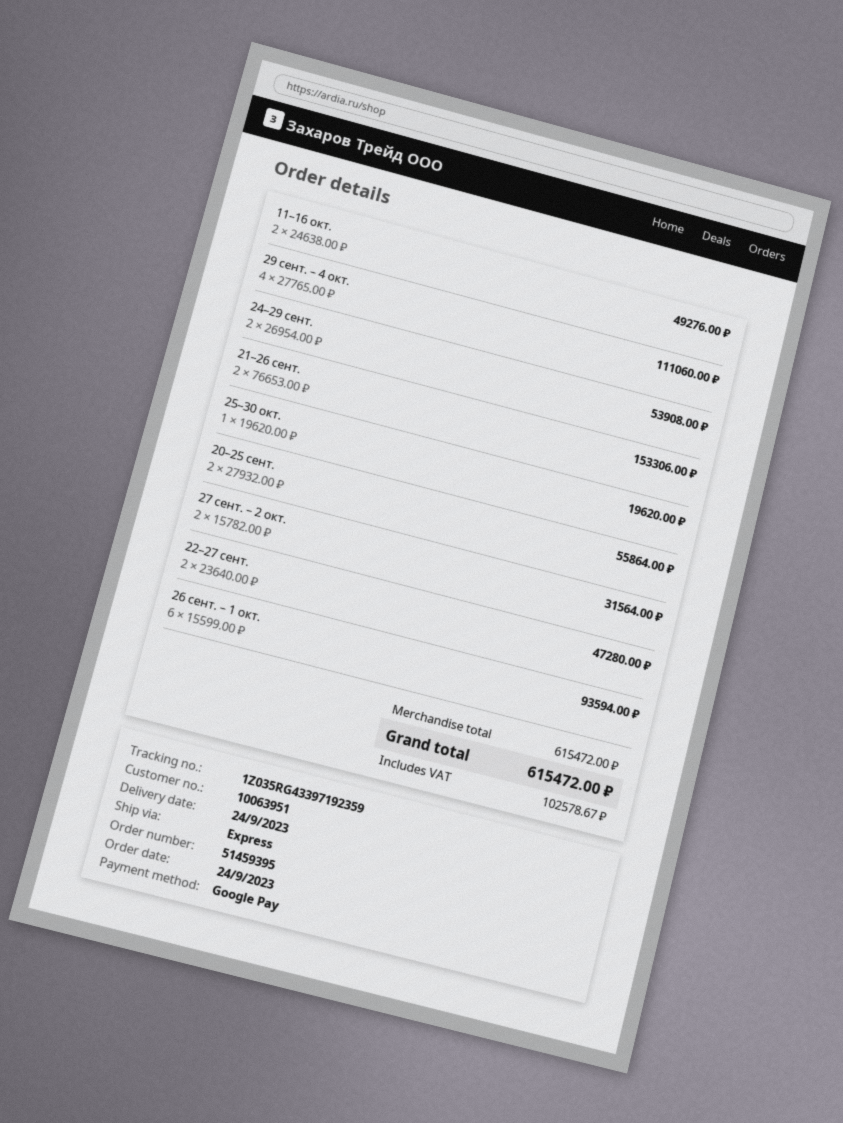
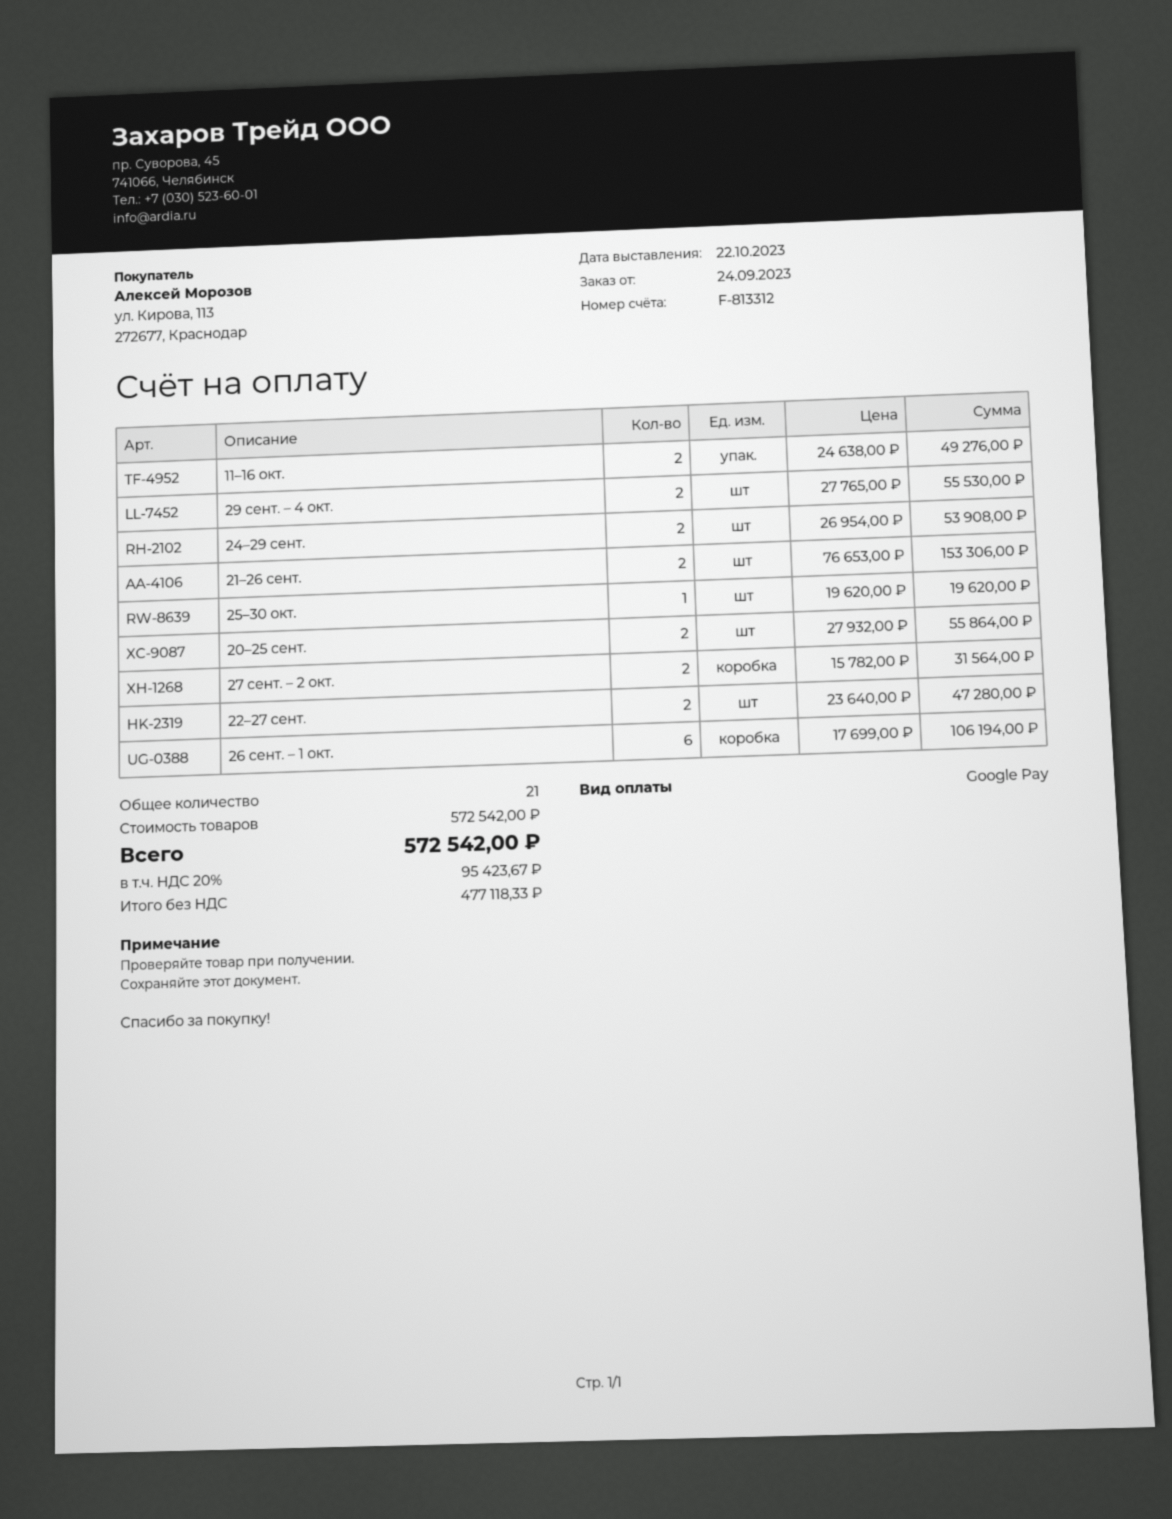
29 сент. – 4 окт.: 4 x 27765.00 = 111060.00 -> 2 x 27765.00 = 55530.00
26 сент. – 1 окт.: 6 x 15599.00 = 93594.00 -> 6 x 17699.00 = 106194.00
subtotal: 615472.00 -> 572542.00
tax: 102578.67 -> 95423.67
total: 615472.00 -> 572542.00

